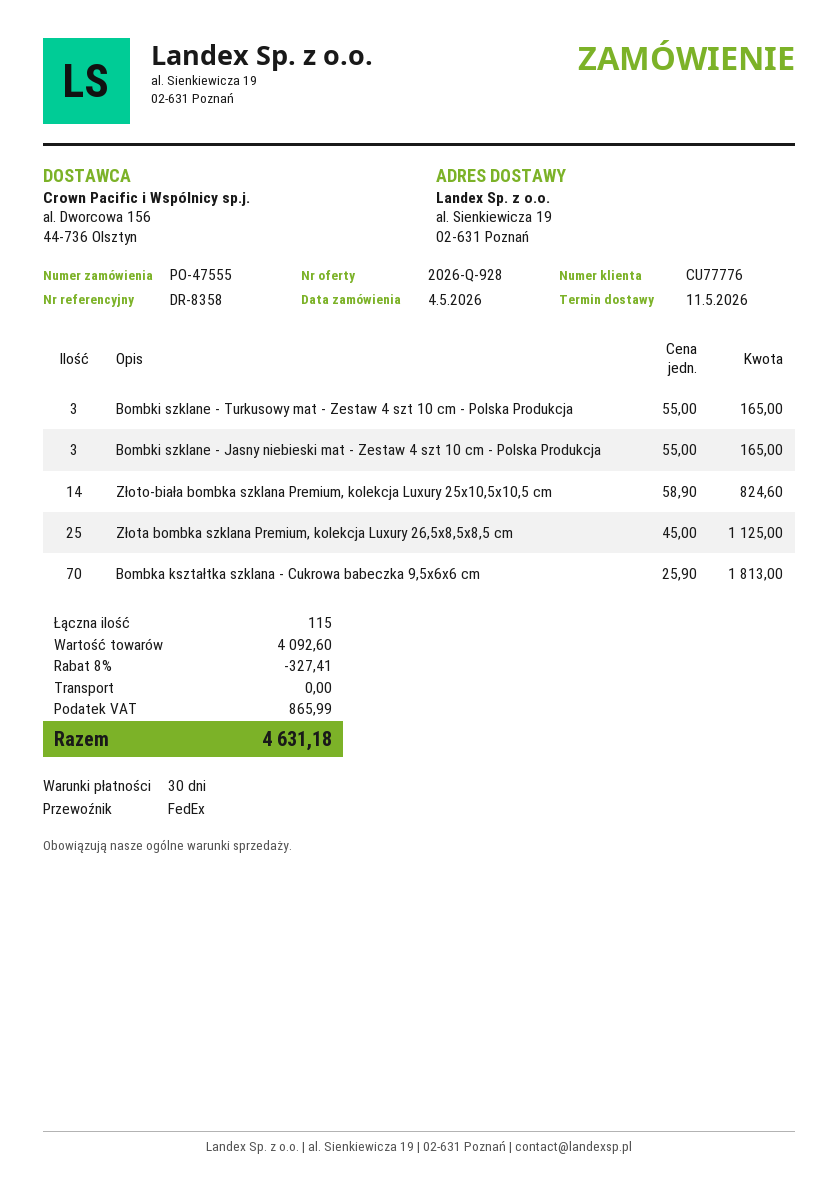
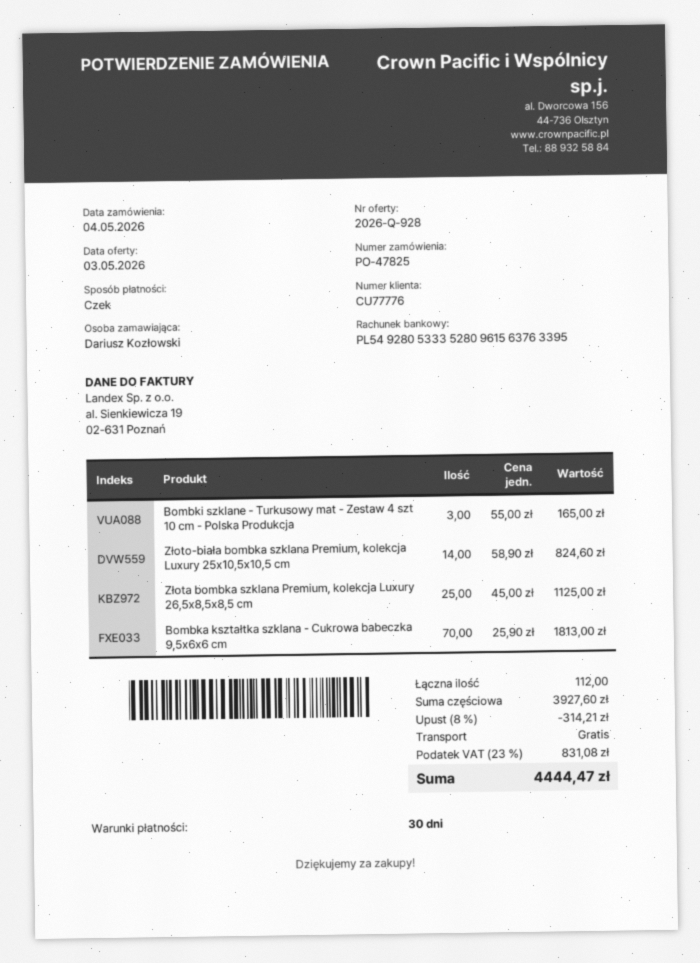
order number: PO-47555 -> PO-47825
Bombki szklane - Jasny niebieski mat - Zestaw 4 szt 10 cm - Polska Produkcja: 3 x 55.00 = 165.00 -> none
total quantity: 115 -> 112
subtotal: 4092.60 -> 3927.60
discount: 8% = 327.41 -> 8% = 314.21
tax: 865.99 -> 831.08
total: 4631.18 -> 4444.47

